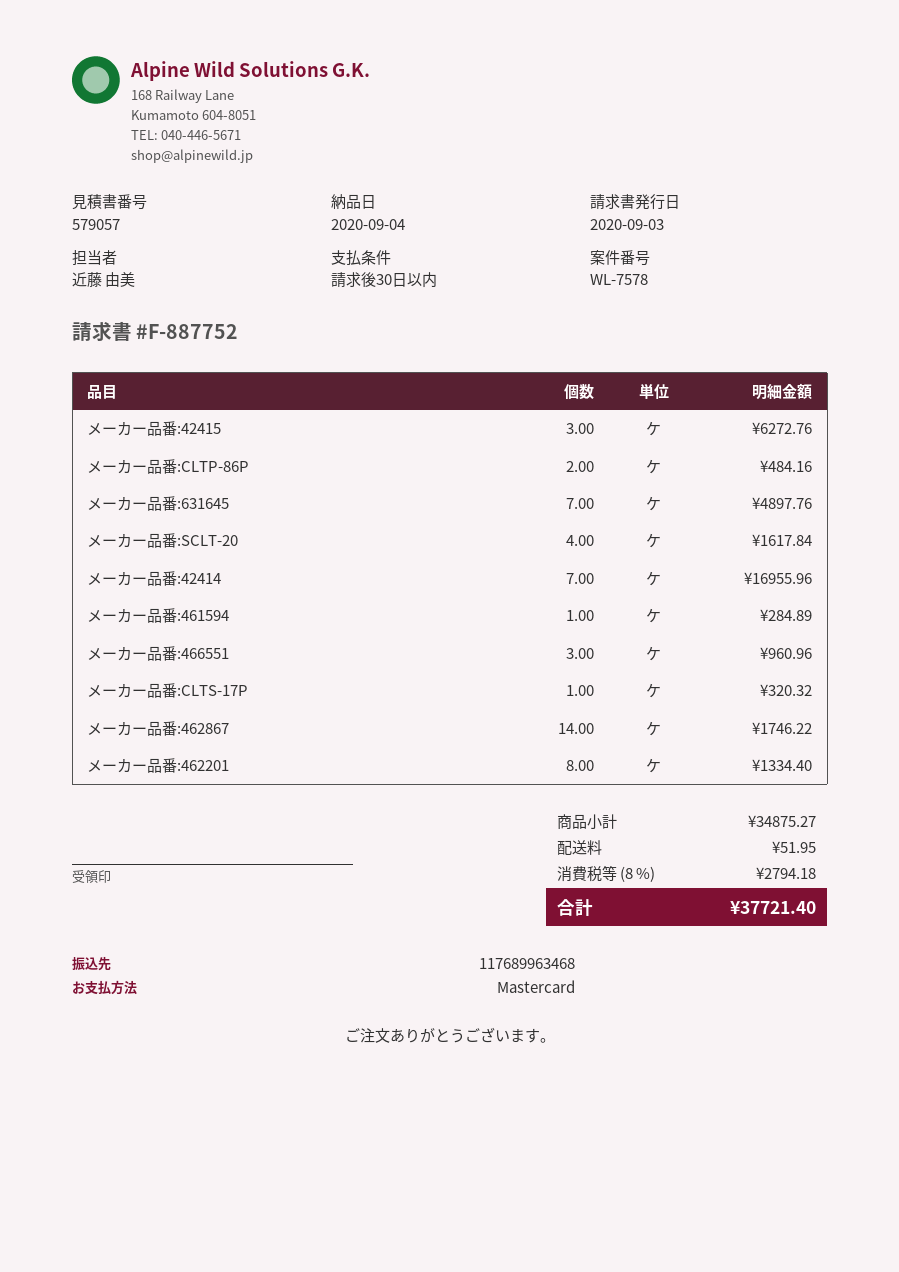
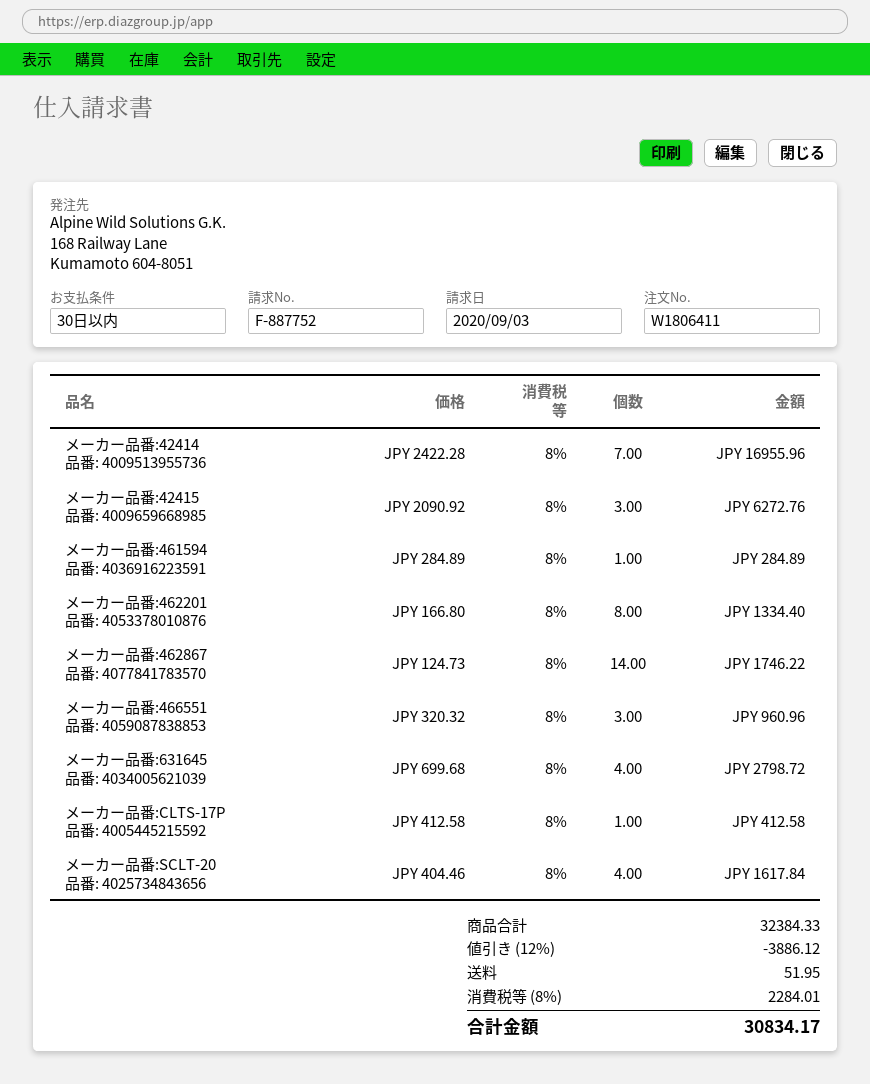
メーカー品番:CLTP-86P: 2 for 484.16 -> none
メーカー品番:631645: 7 for 4897.76 -> 4 for 2798.72
メーカー品番:CLTS-17P: 1 for 320.32 -> 1 for 412.58
subtotal: 34875.27 -> 32384.33
discount: none -> 12% = 3886.12
tax: 8% = 2794.18 -> 8% = 2284.01
total: 37721.40 -> 30834.17

